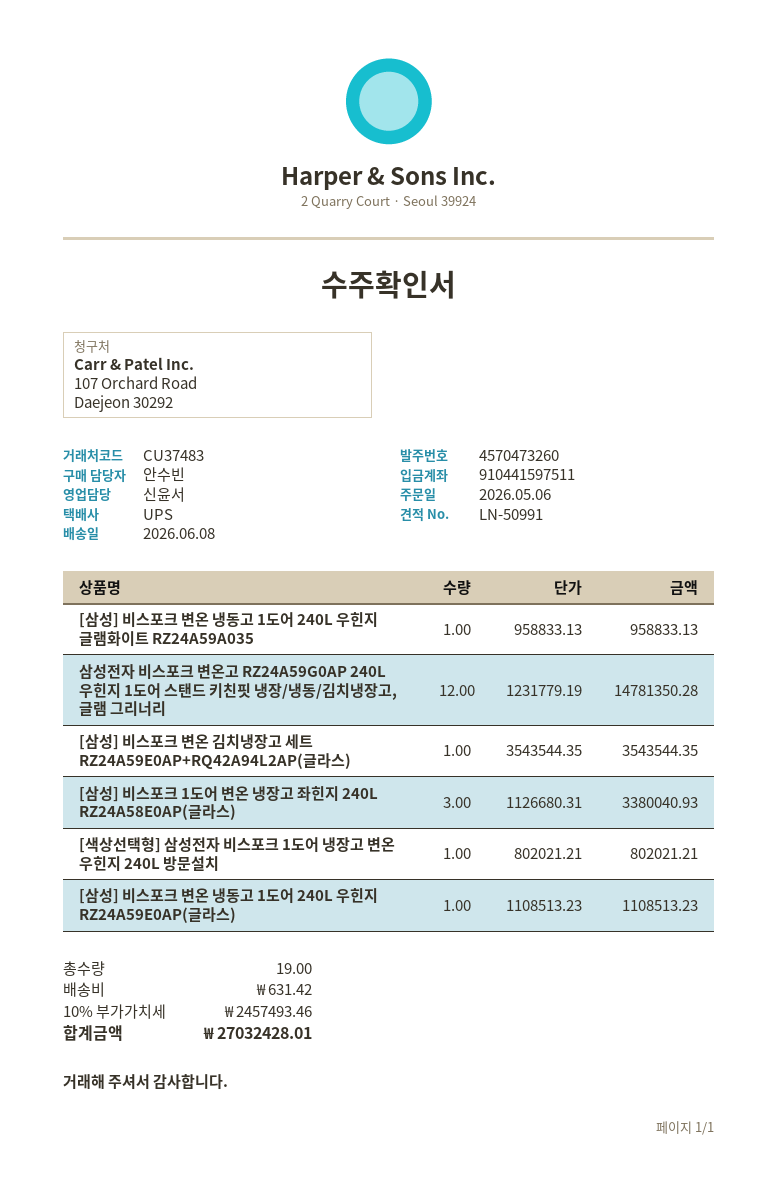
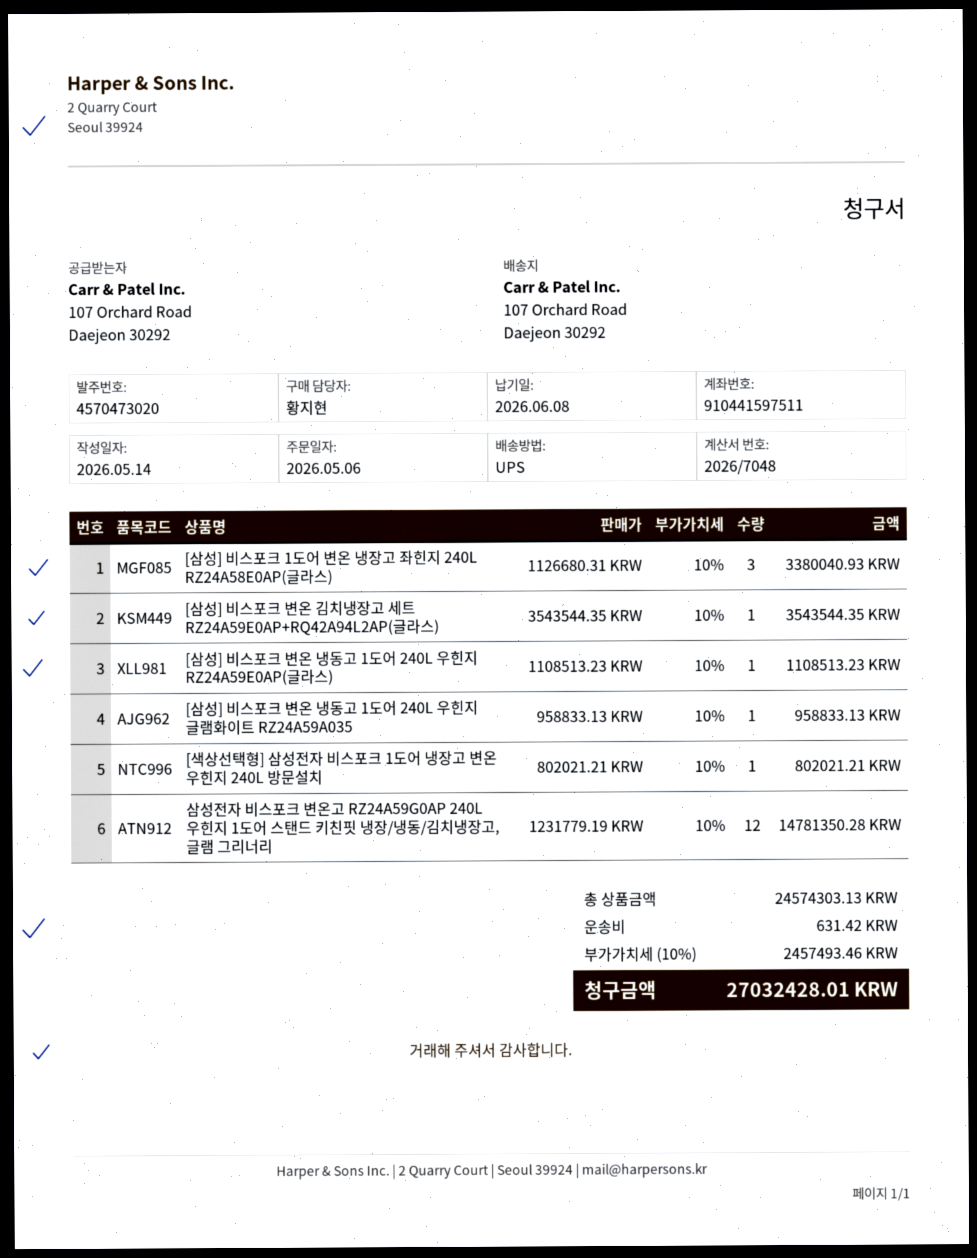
order number: 4570473260 -> 4570473020
ordered by: 안수빈 -> 황지현

